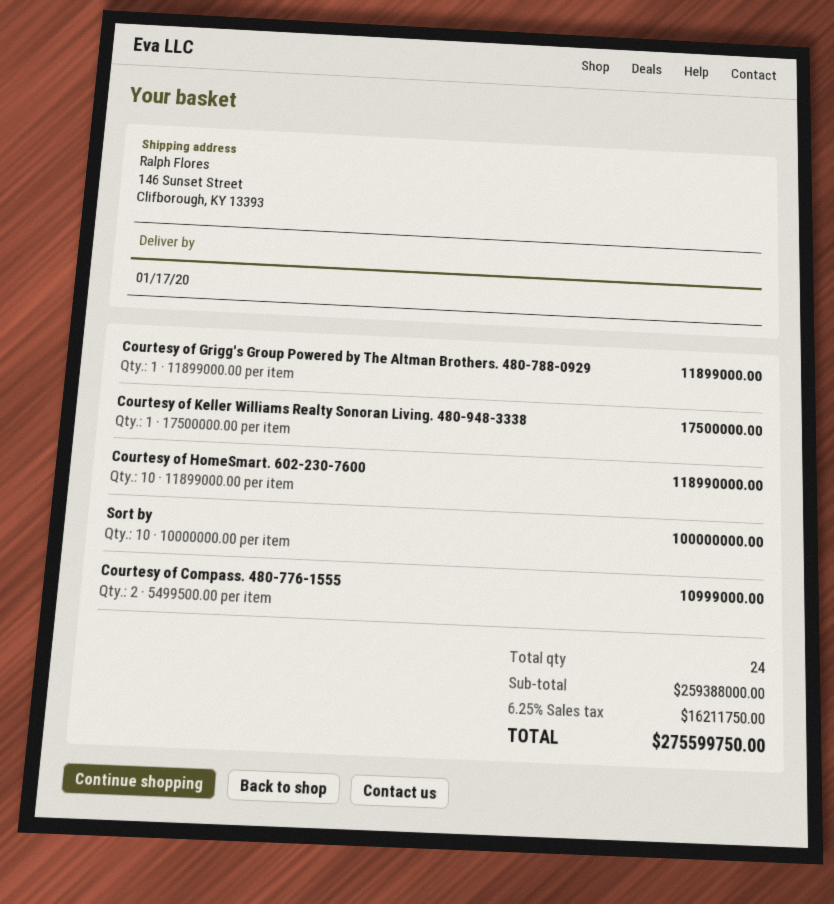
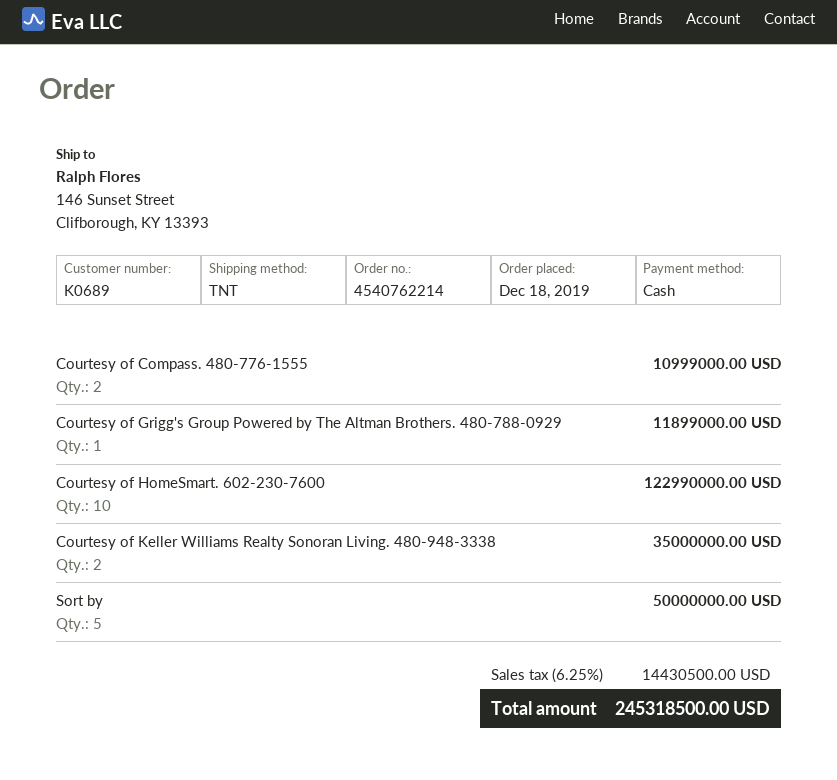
Courtesy of Keller Williams Realty Sonoran Living. 480-948-3338: 1 for 17500000.00 -> 2 for 35000000.00
Courtesy of HomeSmart. 602-230-7600: 10 for 118990000.00 -> 10 for 122990000.00
Sort by: 10 for 100000000.00 -> 5 for 50000000.00
tax: 6.25% = 16211750.00 -> 6.25% = 14430500.00
total: 275599750.00 -> 245318500.00

